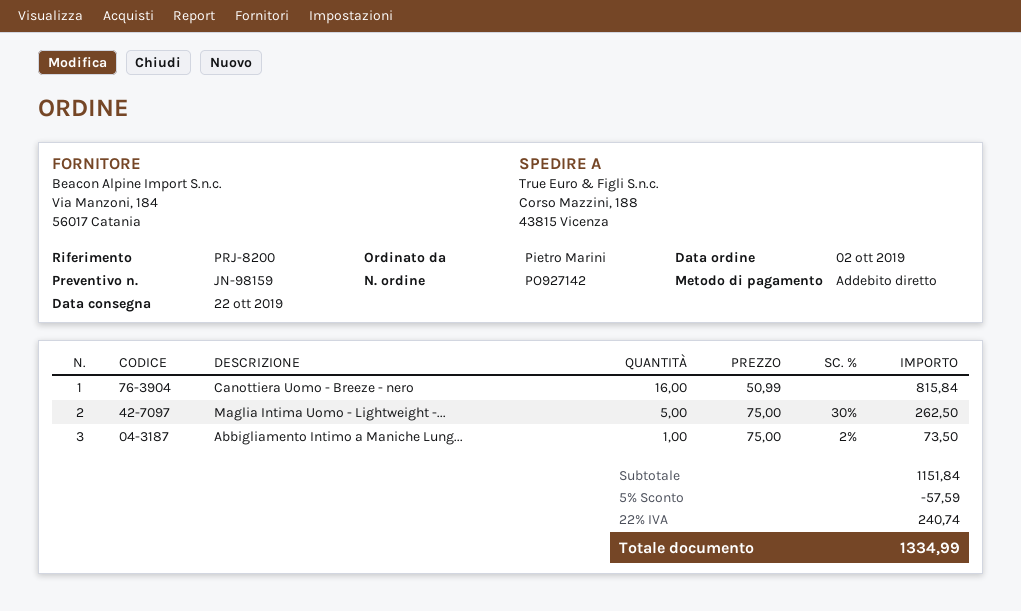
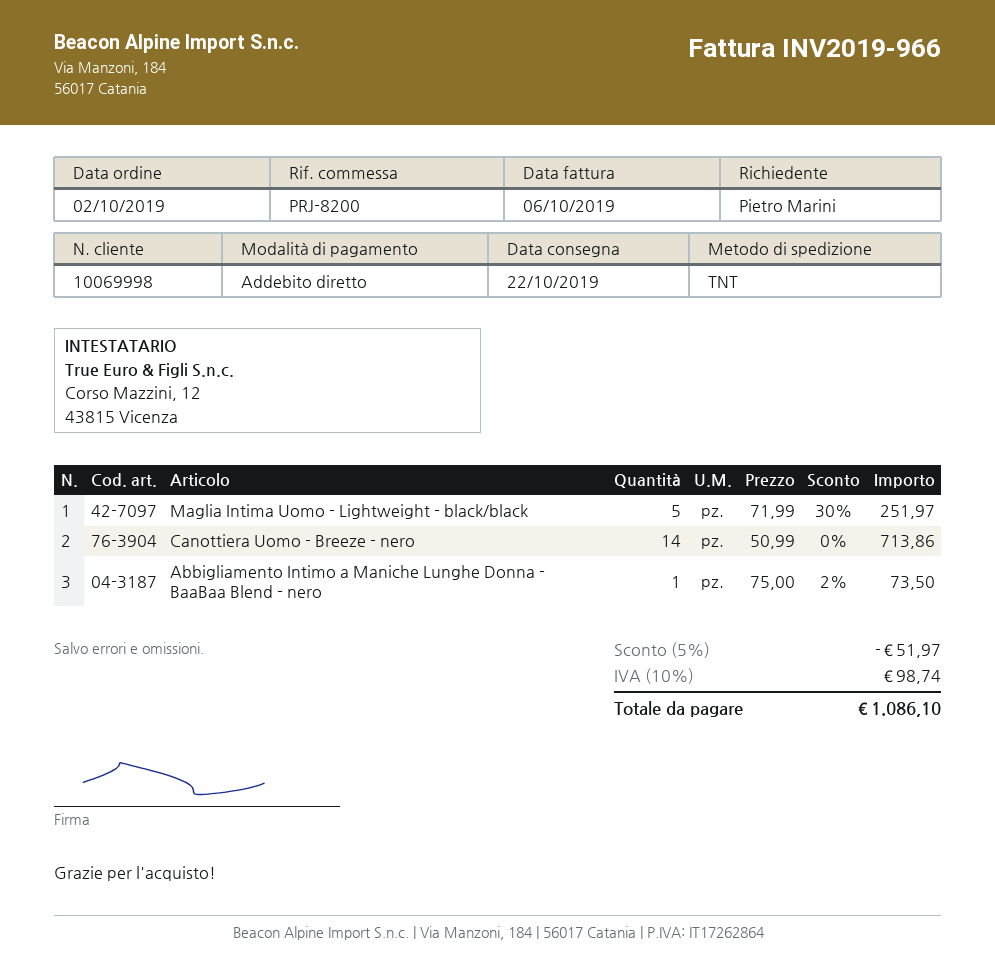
Canottiera Uomo - Breeze - nero: 16 x 50.99 = 815.84 -> 14 x 50.99 = 713.86
Maglia Intima Uomo - Lightweight -...: 5 x 75.00 - 30% = 262.50 -> 5 x 71.99 - 30% = 251.97
discount: 5% = 57.59 -> 5% = 51.97
tax: 22% = 240.74 -> 10% = 98.74
total: 1334.99 -> 1086.10

